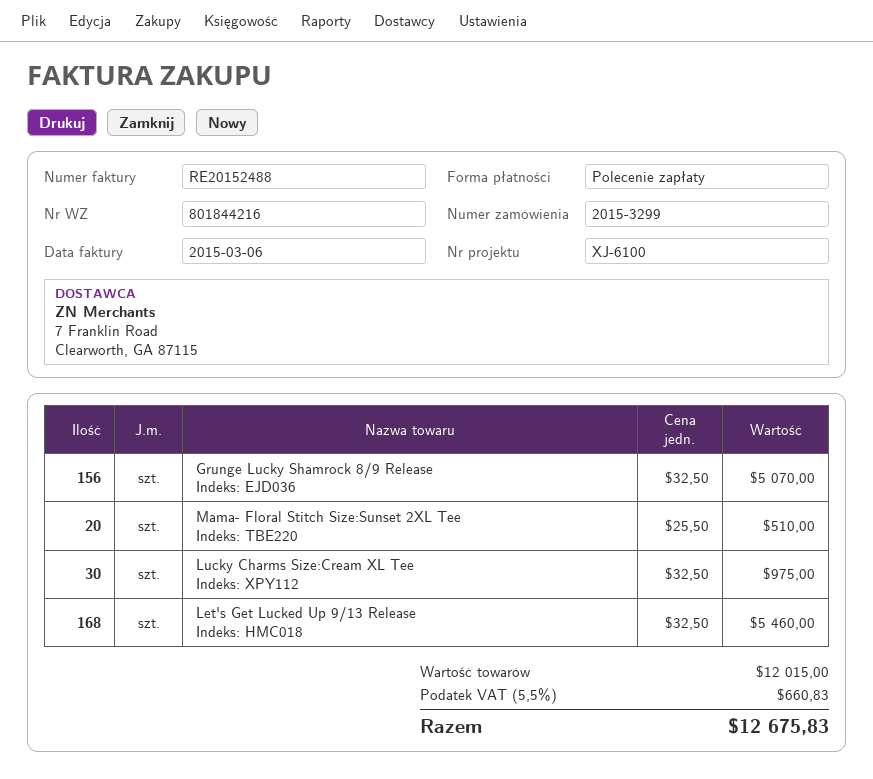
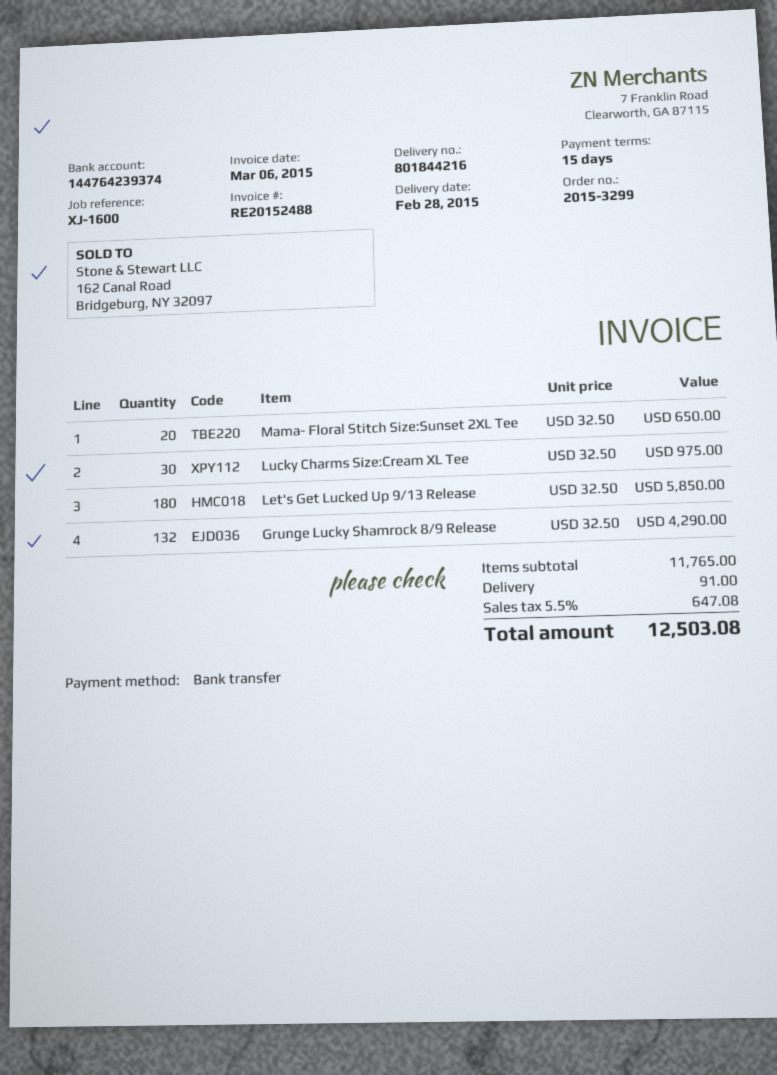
reference: XJ-6100 -> XJ-1600
payment method: direct debit -> bank transfer
Grunge Lucky Shamrock 8/9 Release: 156 x 32.50 = 5070.00 -> 132 x 32.50 = 4290.00
Mama- Floral Stitch Size:Sunset 2XL Tee: 20 x 25.50 = 510.00 -> 20 x 32.50 = 650.00
Let's Get Lucked Up 9/13 Release: 168 x 32.50 = 5460.00 -> 180 x 32.50 = 5850.00
subtotal: 12015.00 -> 11765.00
shipping: none -> 91.00
tax: 5.5% = 660.83 -> 5.5% = 647.08
total: 12675.83 -> 12503.08

